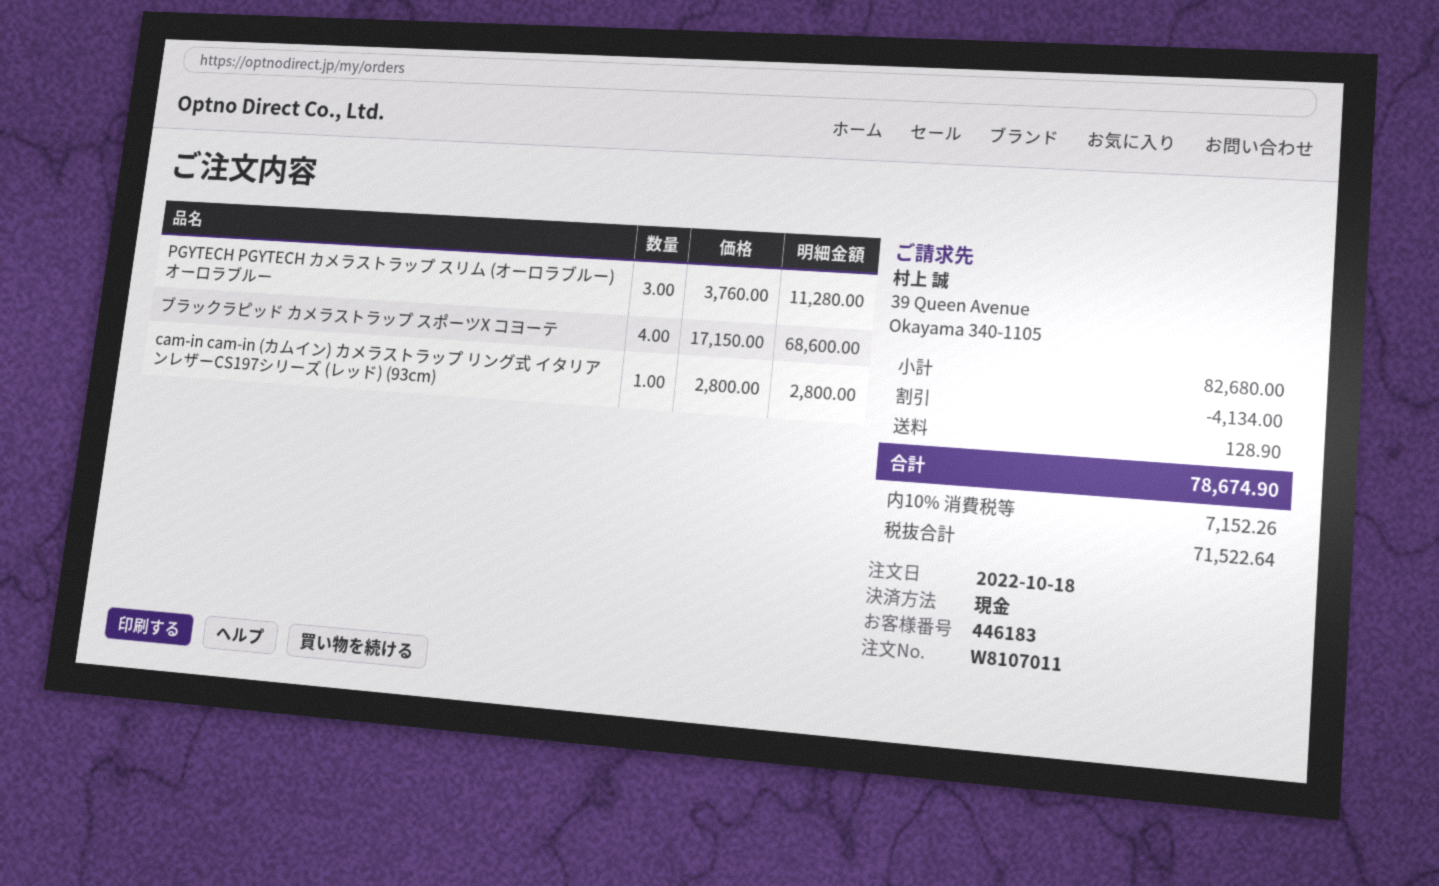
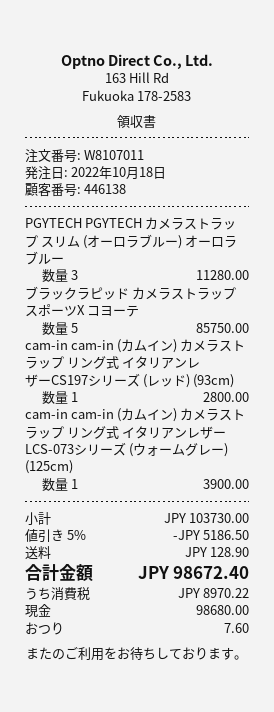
customer number: 446183 -> 446138
ブラックラピッド カメラストラップ スポーツX コヨーテ: 4 for 68600.00 -> 5 for 85750.00
cam-in cam-in (カムイン) カメラストラップ リング式 イタリアンレザー LCS-073シリーズ (ウォームグレー) (125cm): none -> 1 for 3900.00
subtotal: 82680.00 -> 103730.00
discount: 4134.00 -> 5186.50
tax: 7152.26 -> 8970.22
total: 78674.90 -> 98672.40

